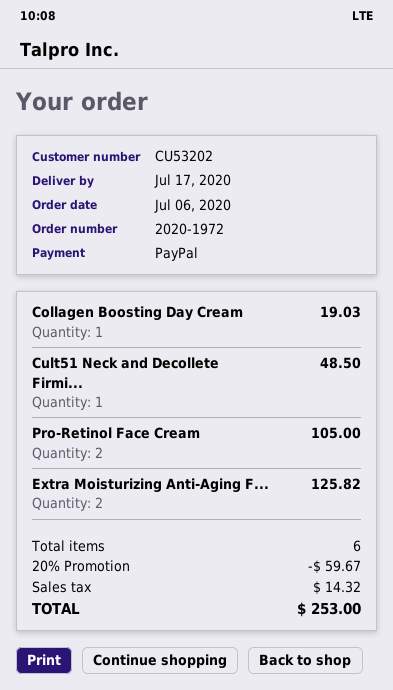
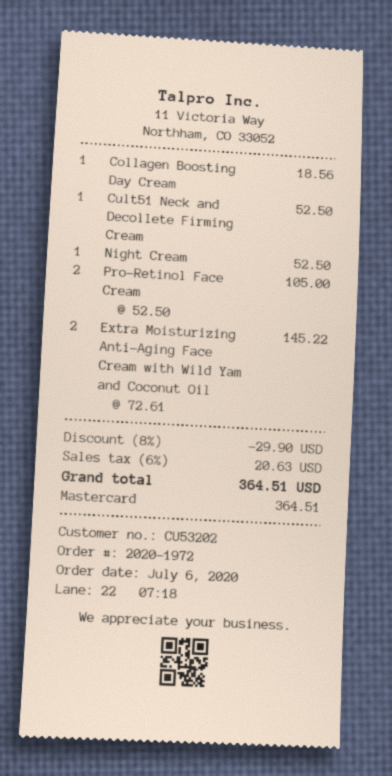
payment method: PayPal -> Mastercard
Collagen Boosting Day Cream: 1 for 19.03 -> 1 for 18.56
Cult51 Neck and Decollete Firmi...: 1 for 48.50 -> 1 for 52.50
Extra Moisturizing Anti-Aging F...: 2 for 125.82 -> 2 for 145.22
Night Cream: none -> 1 for 52.50
discount: 20% = 59.67 -> 8% = 29.90
tax: 14.32 -> 20.63
total: 253.00 -> 364.51

